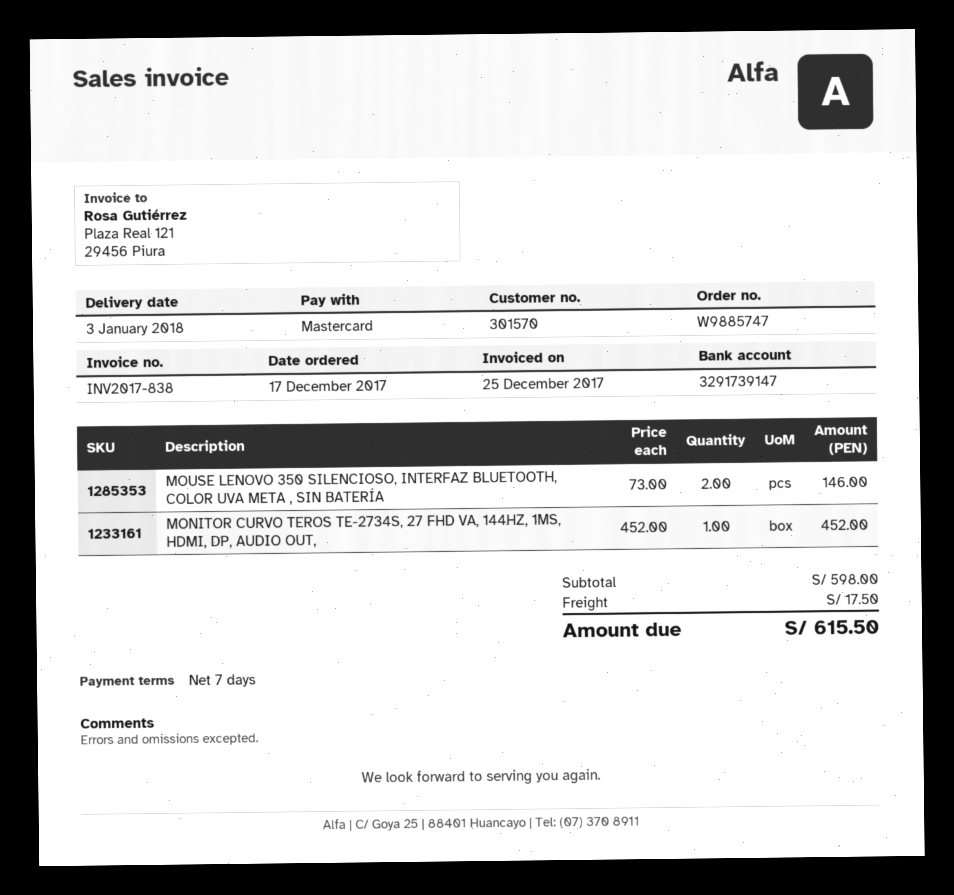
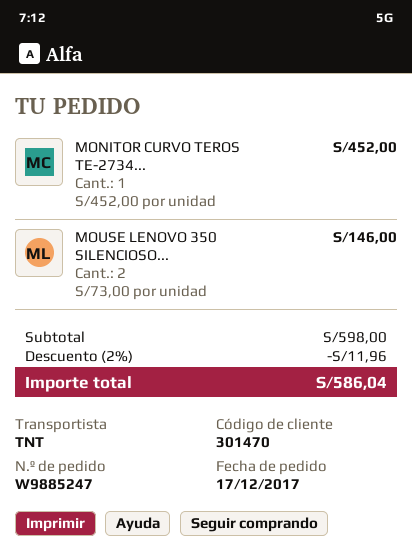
order number: W9885747 -> W9885247
customer number: 301570 -> 301470
discount: none -> 2% = 11.96
shipping: 17.50 -> none
total: 615.50 -> 586.04

